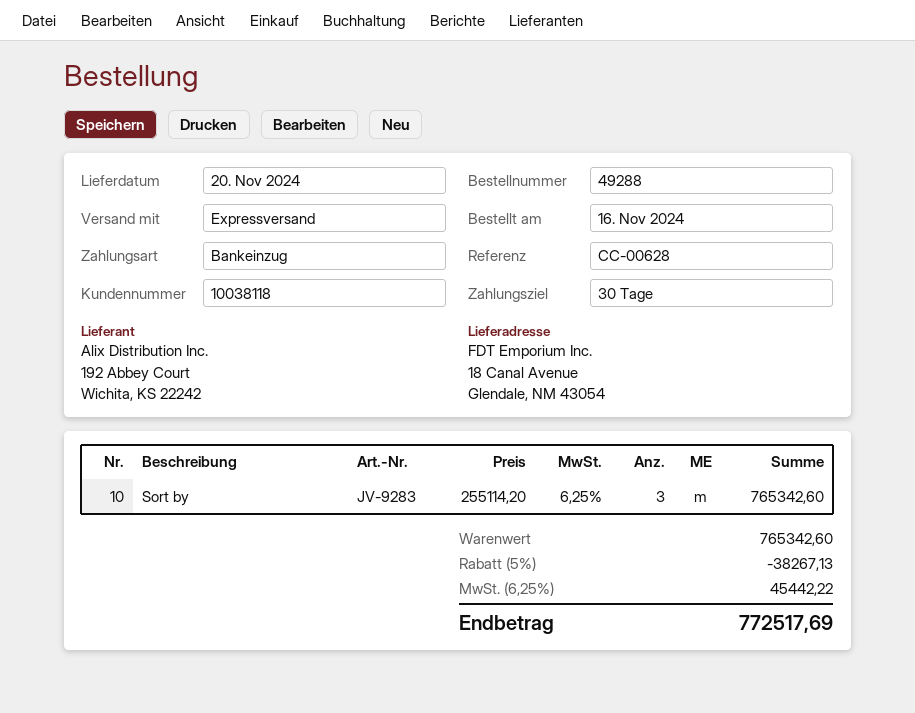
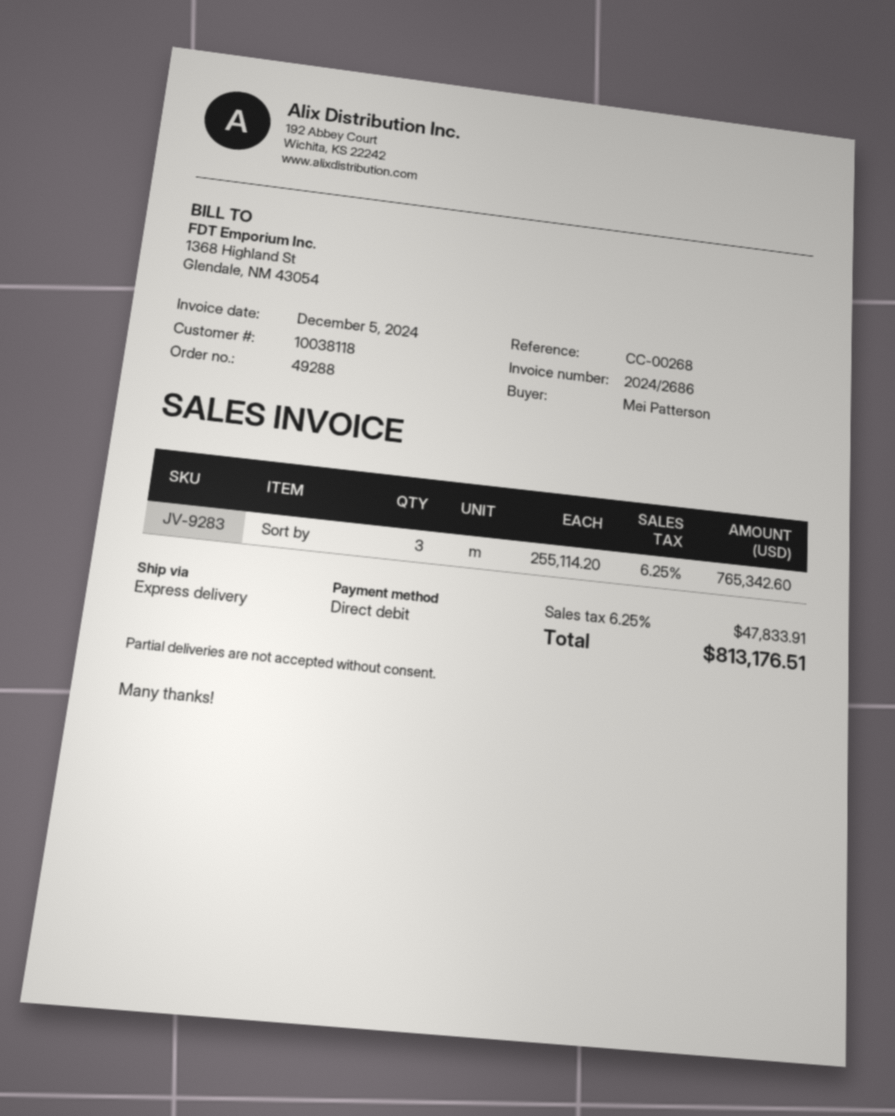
reference: CC-00628 -> CC-00268
discount: 5% = 38267.13 -> none
tax: 6.25% = 45442.22 -> 6.25% = 47833.91
total: 772517.69 -> 813176.51

